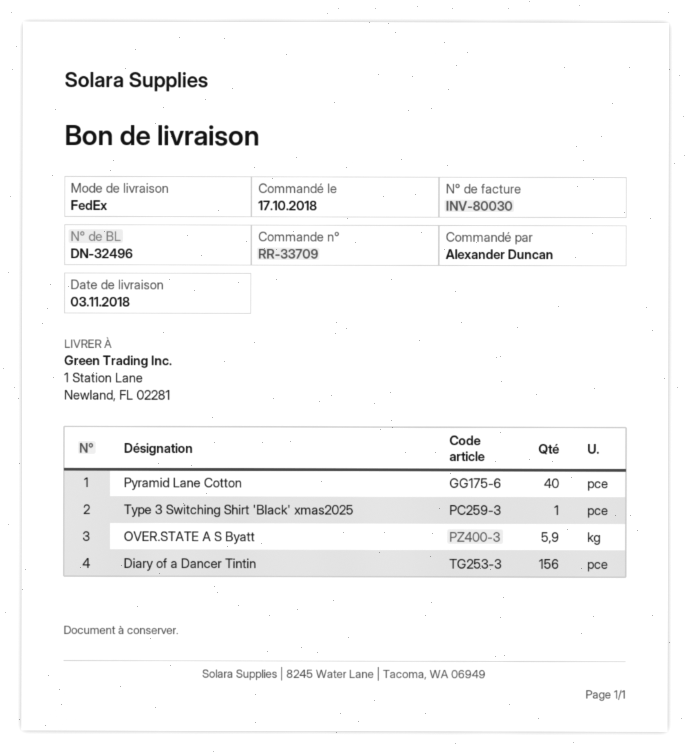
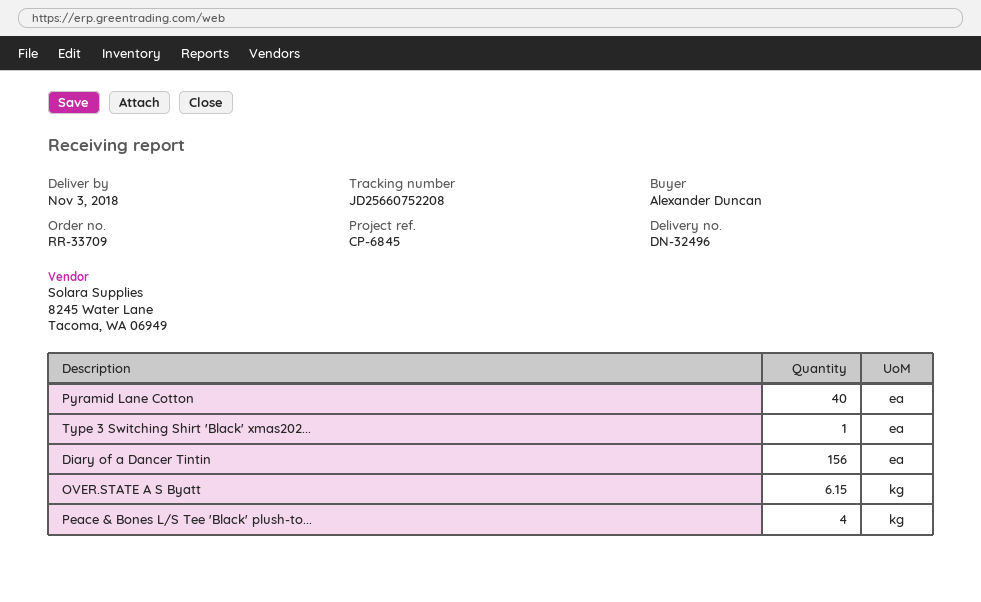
OVER.STATE A S Byatt: 5.9 -> 6.15
Peace & Bones L/S Tee 'Black' plush-to...: none -> 4

